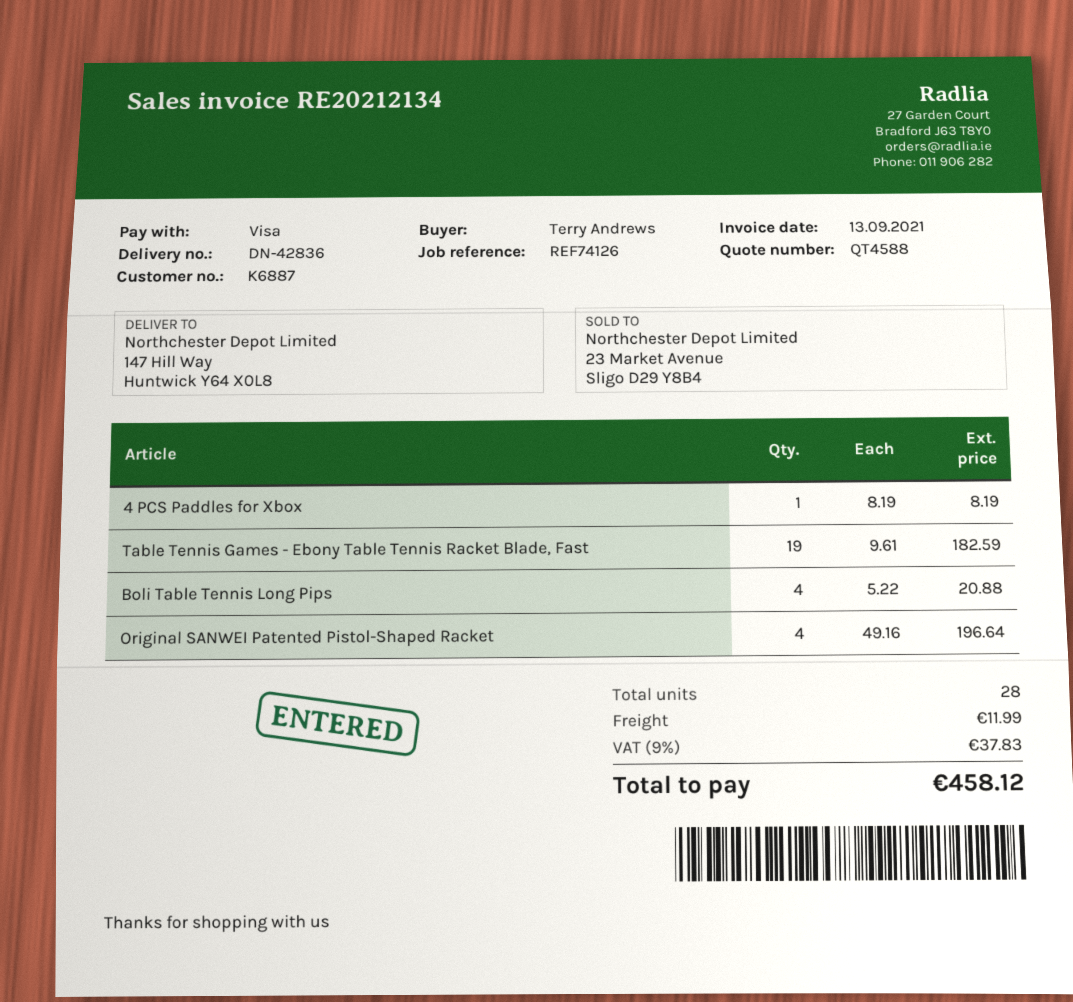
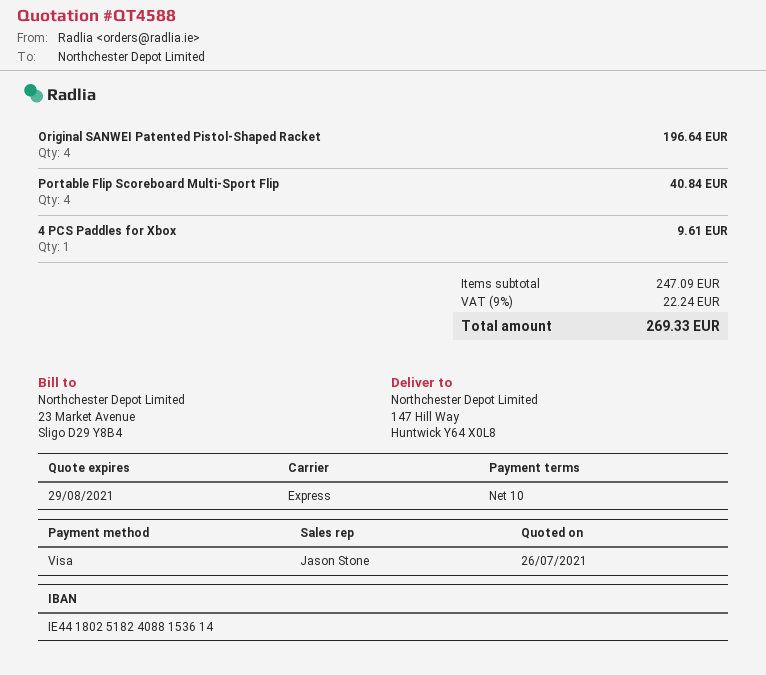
4 PCS Paddles for Xbox: 1 for 8.19 -> 1 for 9.61
Table Tennis Games - Ebony Table Tennis Racket Blade, Fast: 19 for 182.59 -> none
Boli Table Tennis Long Pips: 4 for 20.88 -> none
Portable Flip Scoreboard Multi-Sport Flip: none -> 4 for 40.84
shipping: 11.99 -> none
tax: 9% = 37.83 -> 9% = 22.24
total: 458.12 -> 269.33

